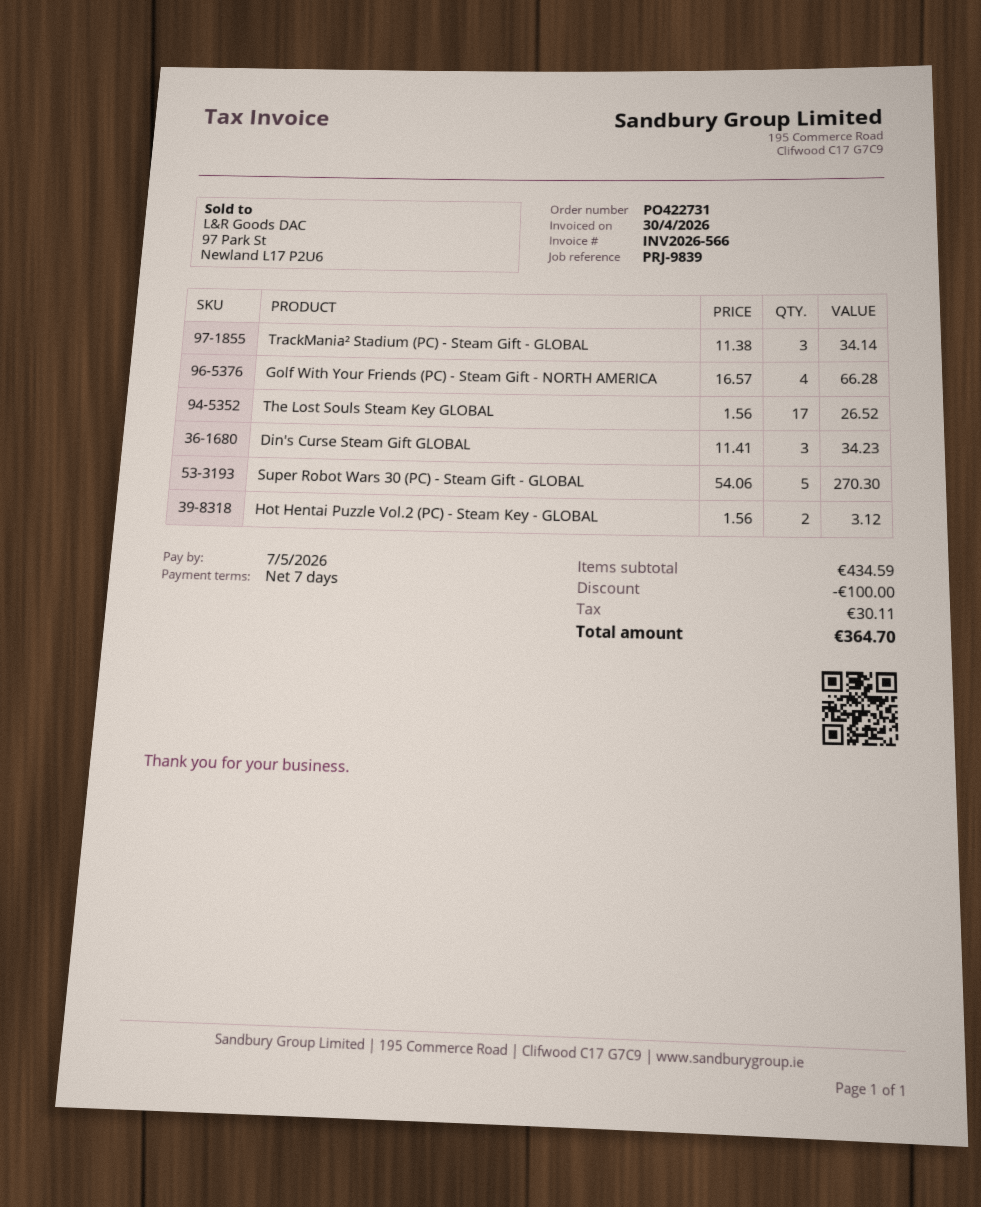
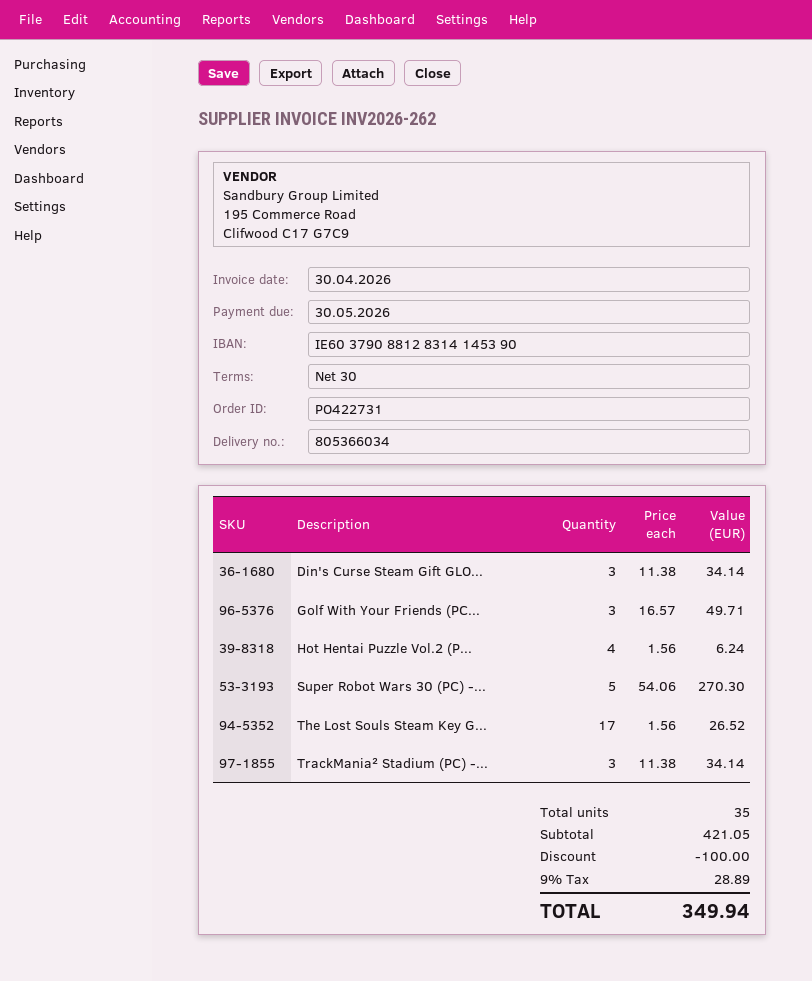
invoice number: INV2026-566 -> INV2026-262
payment terms: 7 days -> 30 days
due date: 2026-05-07 -> 2026-05-30
Golf With Your Friends (PC) - Steam Gift - NORTH AMERICA: 4 x 16.57 = 66.28 -> 3 x 16.57 = 49.71
Din's Curse Steam Gift GLOBAL: 3 x 11.41 = 34.23 -> 3 x 11.38 = 34.14
Hot Hentai Puzzle Vol.2 (PC) - Steam Key - GLOBAL: 2 x 1.56 = 3.12 -> 4 x 1.56 = 6.24
subtotal: 434.59 -> 421.05
tax: 30.11 -> 28.89
total: 364.70 -> 349.94

